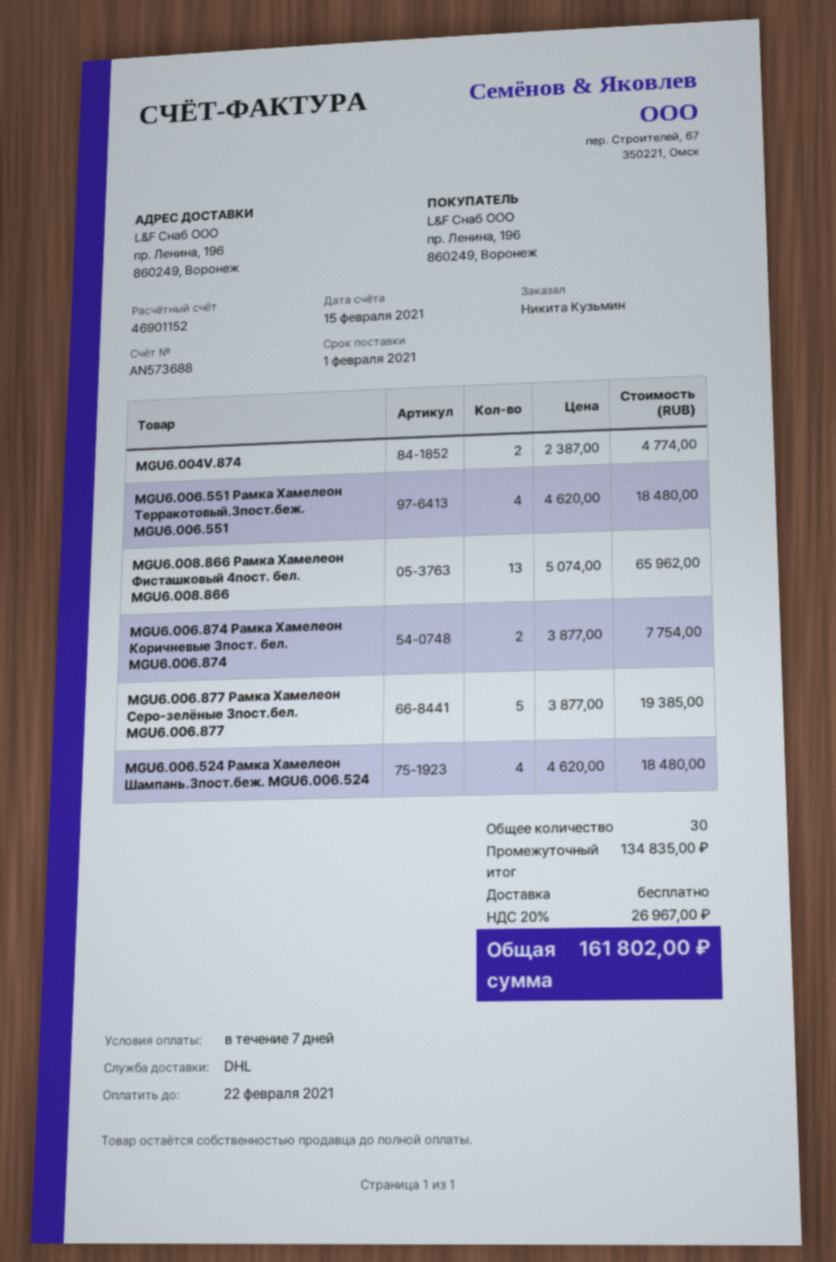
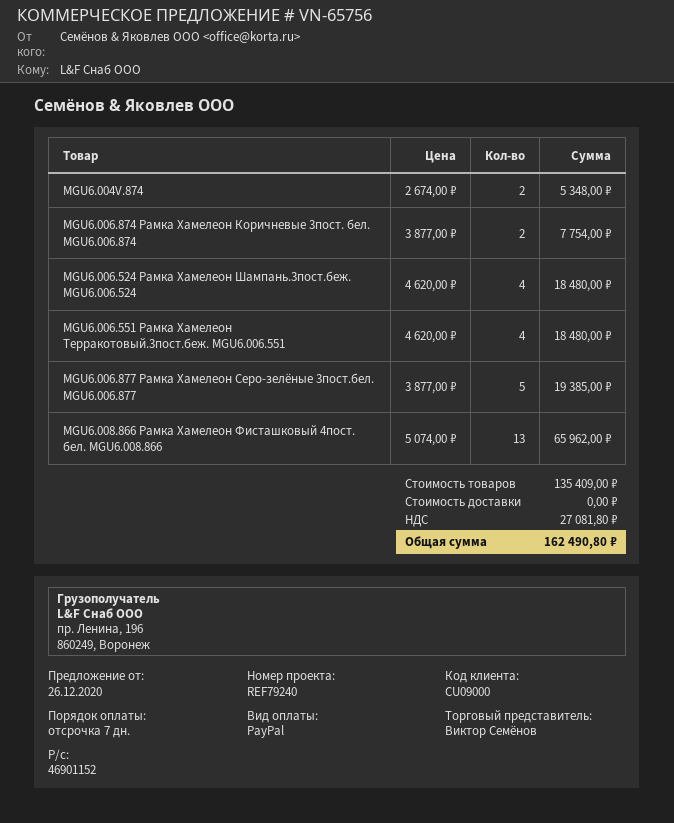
MGU6.004V.874: 2 x 2387.00 = 4774.00 -> 2 x 2674.00 = 5348.00
subtotal: 134835.00 -> 135409.00
tax: 26967.00 -> 27081.80
total: 161802.00 -> 162490.80

